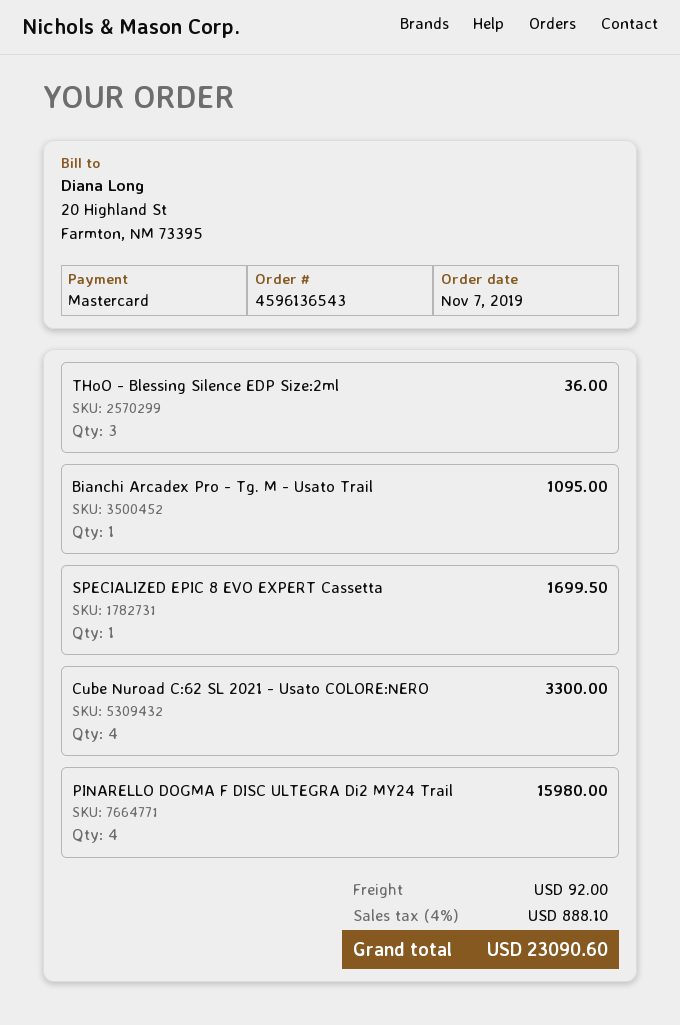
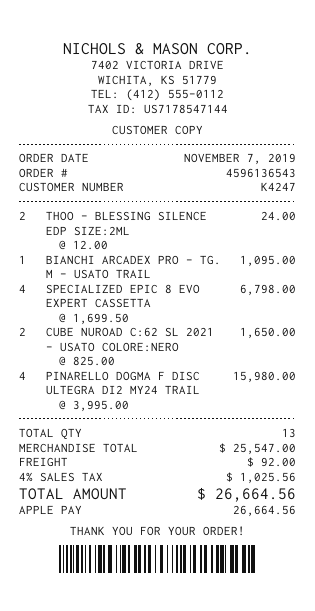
payment method: Mastercard -> Apple Pay
THoO - Blessing Silence EDP Size:2ml: 3 for 36.00 -> 2 for 24.00
SPECIALIZED EPIC 8 EVO EXPERT Cassetta: 1 for 1699.50 -> 4 for 6798.00
Cube Nuroad C:62 SL 2021 - Usato COLORE:NERO: 4 for 3300.00 -> 2 for 1650.00
tax: 4% = 888.10 -> 4% = 1025.56
total: 23090.60 -> 26664.56

